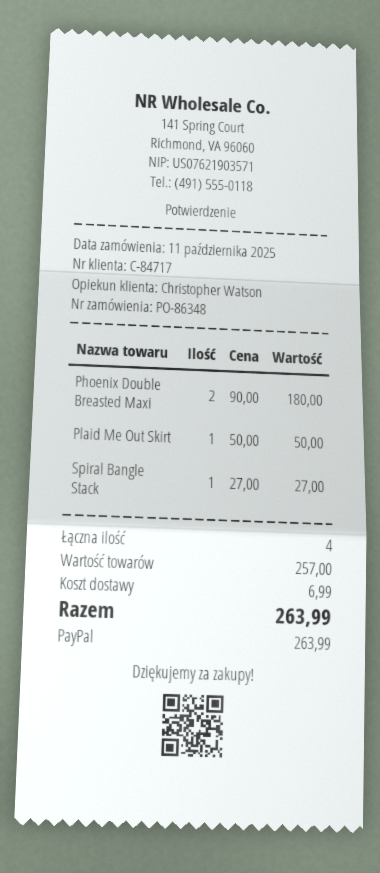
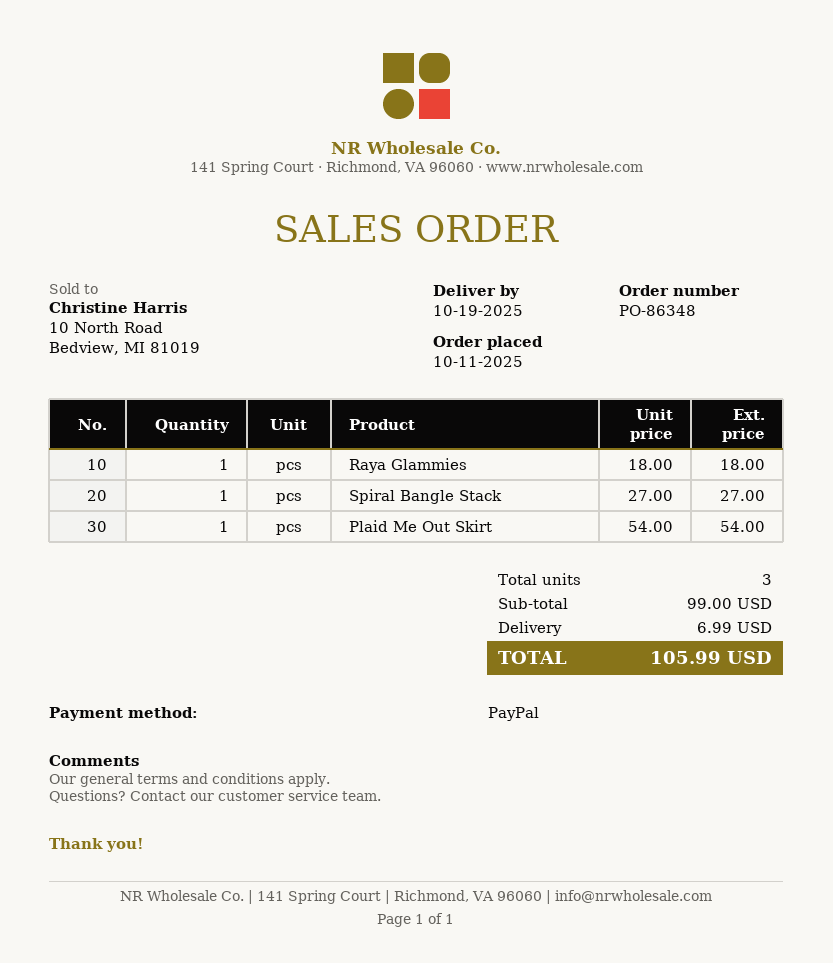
Phoenix Double Breasted Maxi: 2 x 90.00 = 180.00 -> none
Plaid Me Out Skirt: 1 x 50.00 = 50.00 -> 1 x 54.00 = 54.00
Raya Glammies: none -> 1 x 18.00 = 18.00
total quantity: 4 -> 3
subtotal: 257.00 -> 99.00
total: 263.99 -> 105.99

